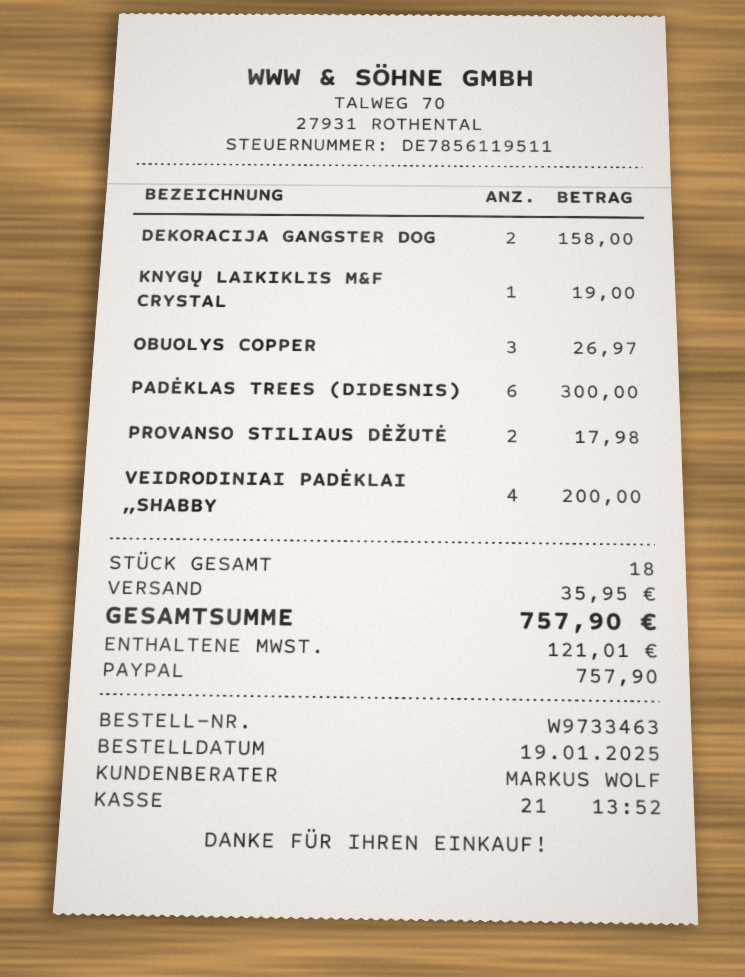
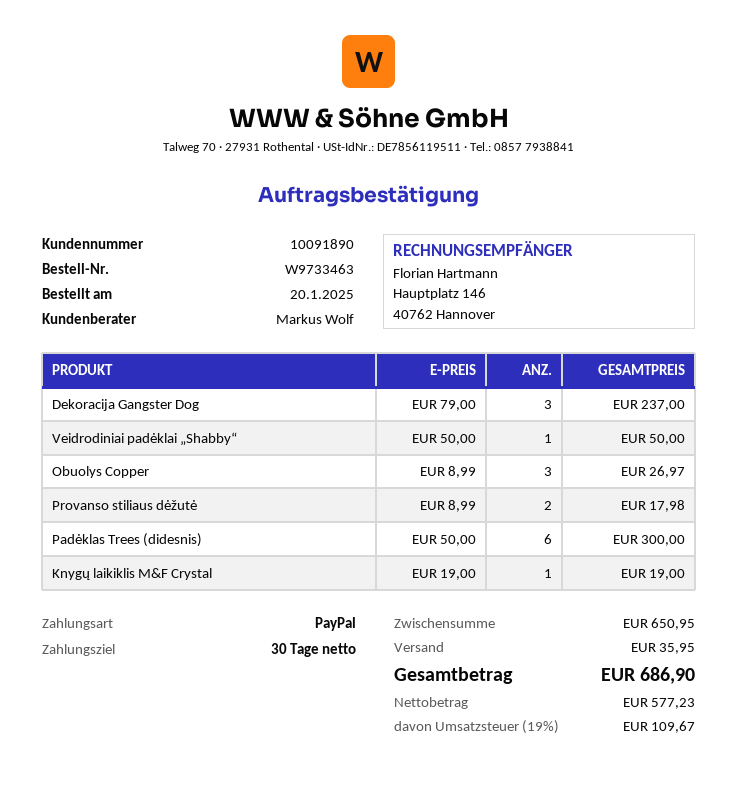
order date: 2025-01-19 -> 2025-01-20
DEKORACIJA GANGSTER DOG: 2 for 158.00 -> 3 for 237.00
VEIDRODINIAI PADĖKLAI „SHABBY: 4 for 200.00 -> 1 for 50.00
tax: 121.01 -> 109.67
total: 757.90 -> 686.90

